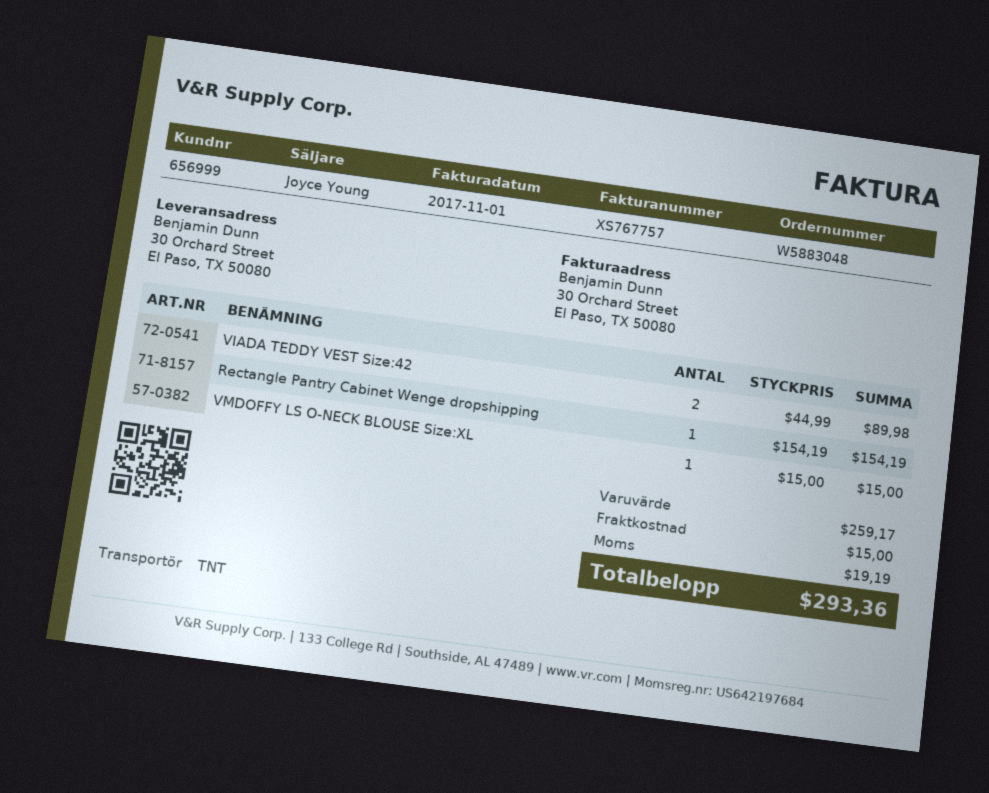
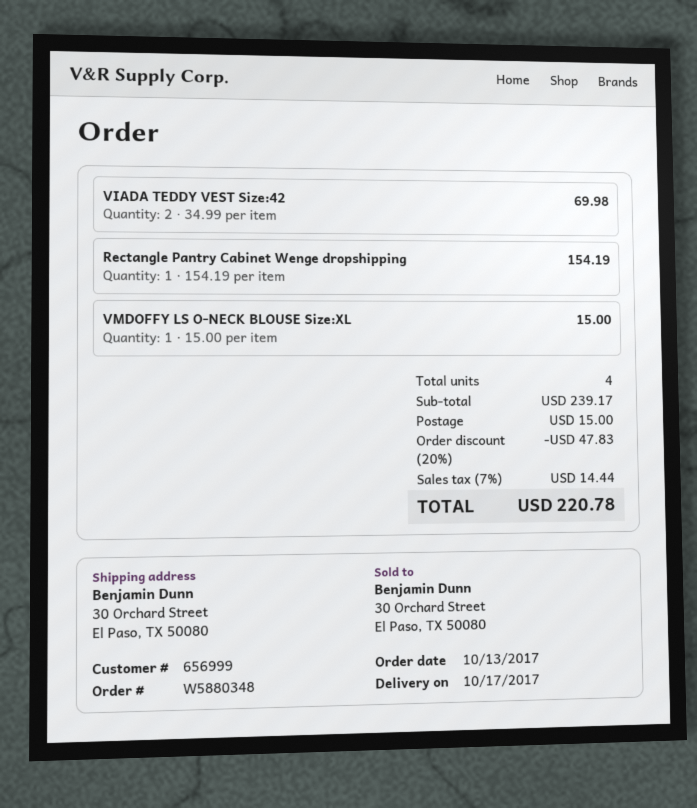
order number: W5883048 -> W5880348
VIADA TEDDY VEST Size:42: 2 x 44.99 = 89.98 -> 2 x 34.99 = 69.98
subtotal: 259.17 -> 239.17
discount: none -> 20% = 47.83
tax: 19.19 -> 14.44
total: 293.36 -> 220.78

